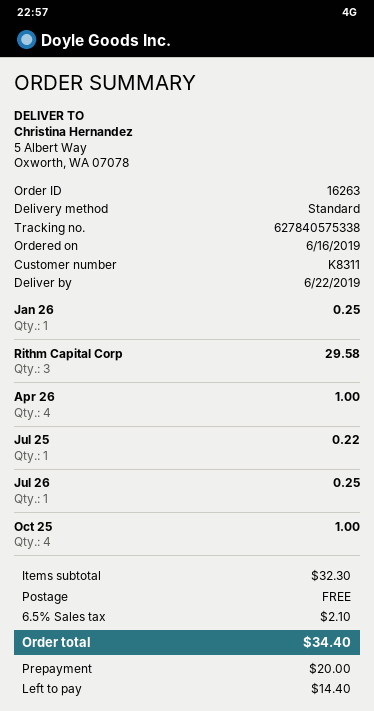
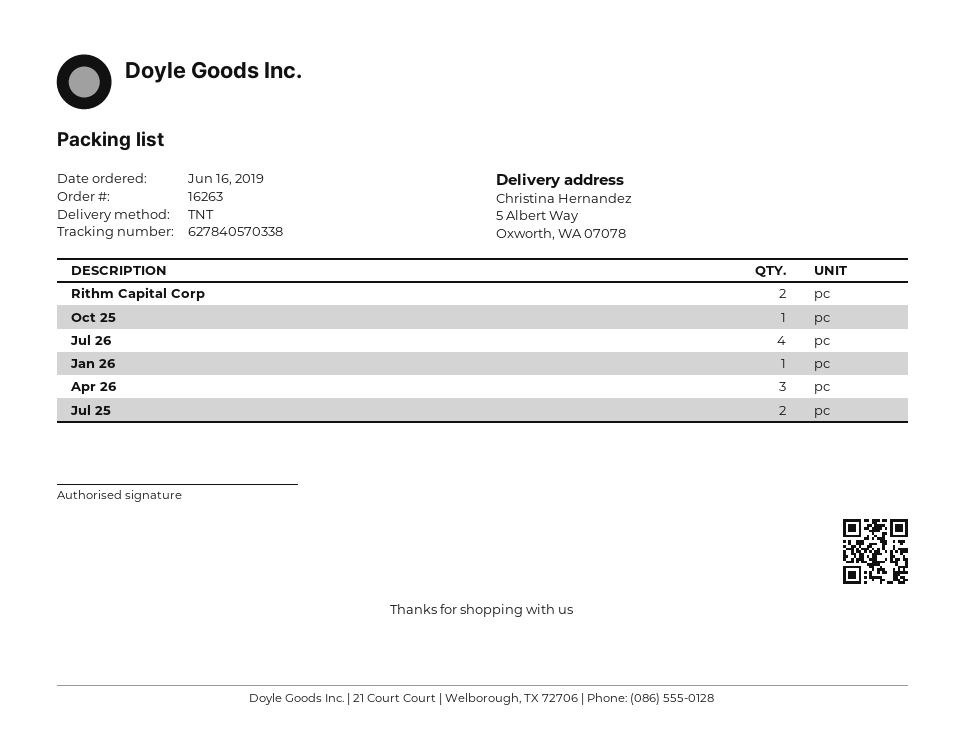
shipping method: standard -> TNT
tracking number: 627840575338 -> 627840570338
Rithm Capital Corp: 3 -> 2
Apr 26: 4 -> 3
Jul 25: 1 -> 2
Jul 26: 1 -> 4
Oct 25: 4 -> 1

